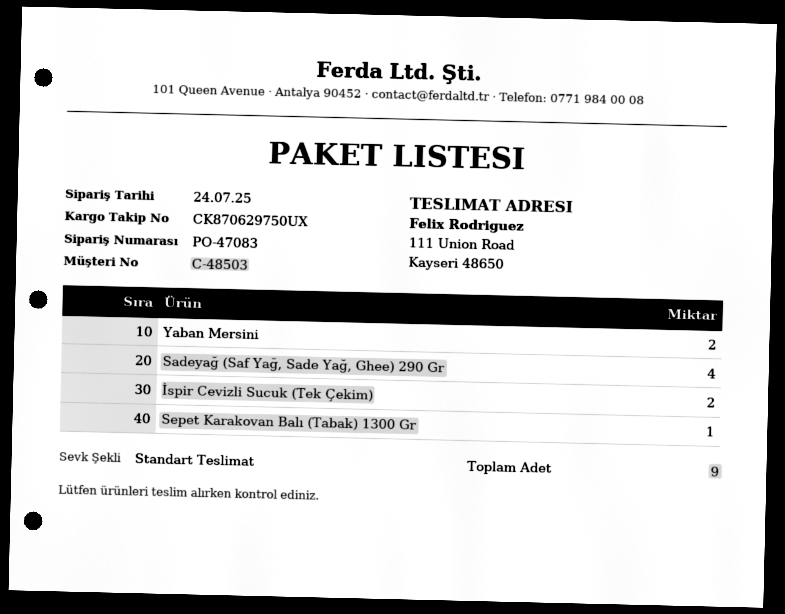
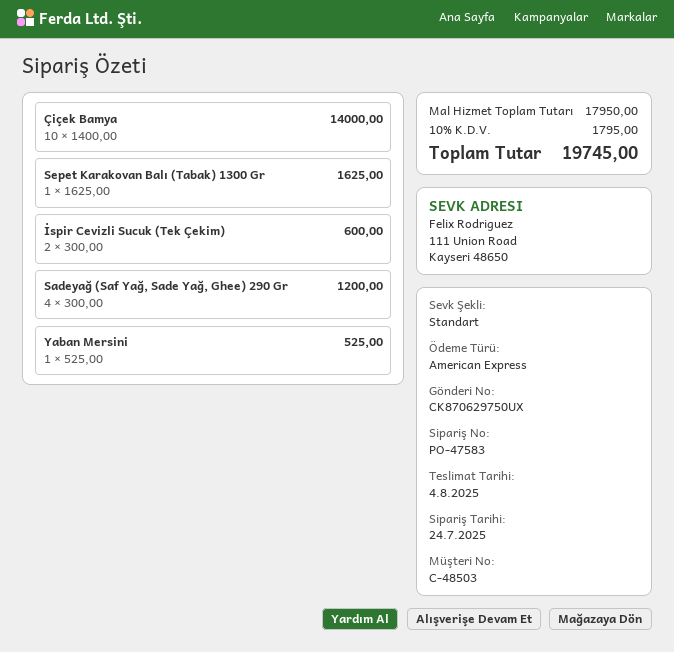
order number: PO-47083 -> PO-47583
Yaban Mersini: 2 -> 1
Çiçek Bamya: none -> 10

